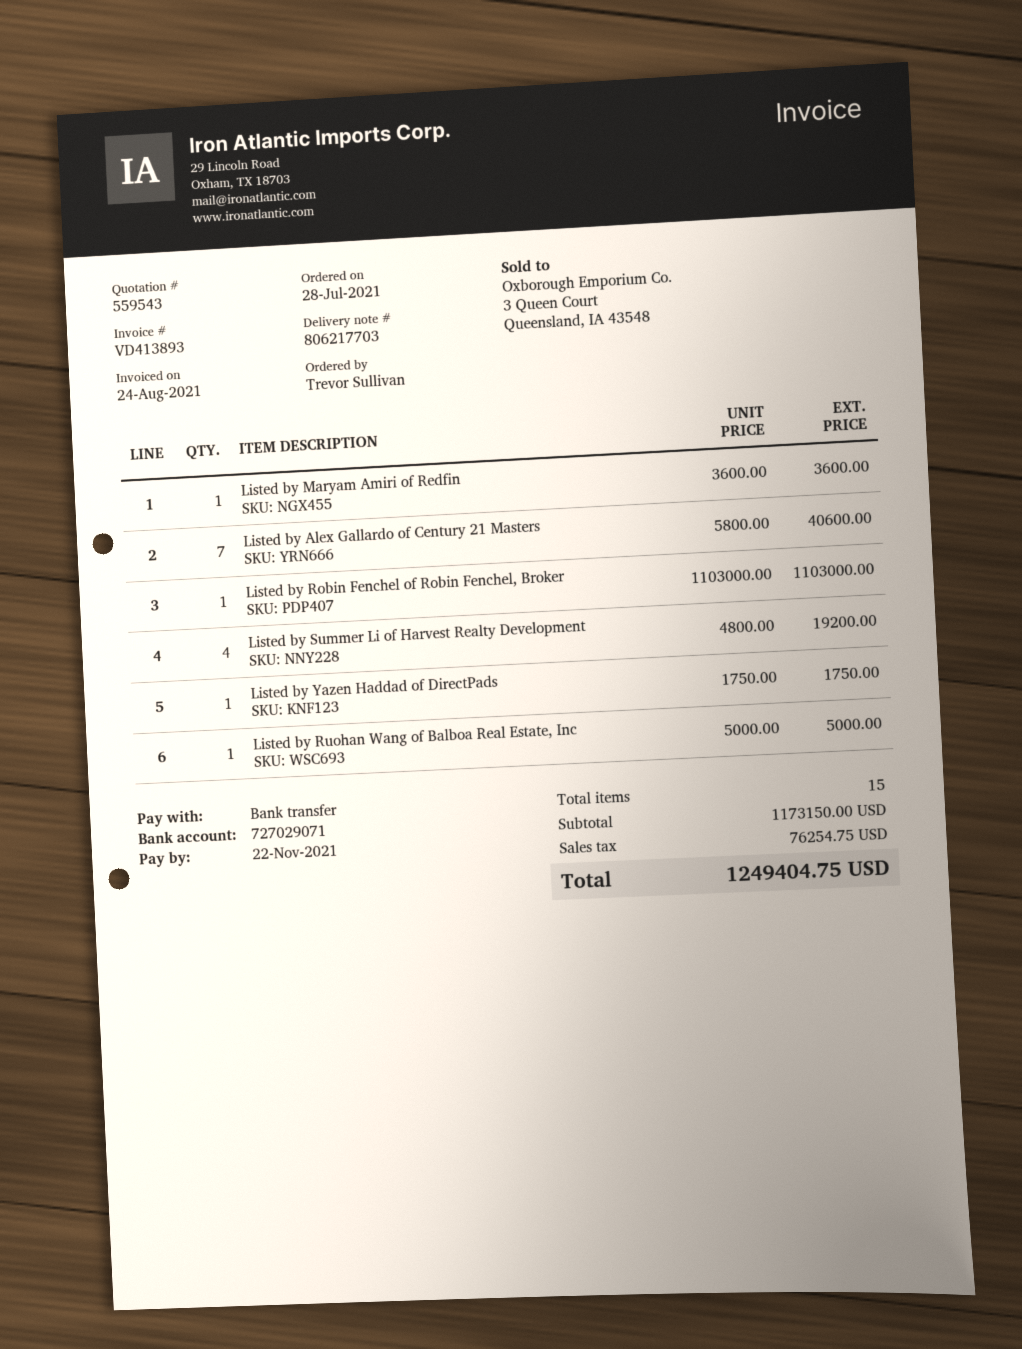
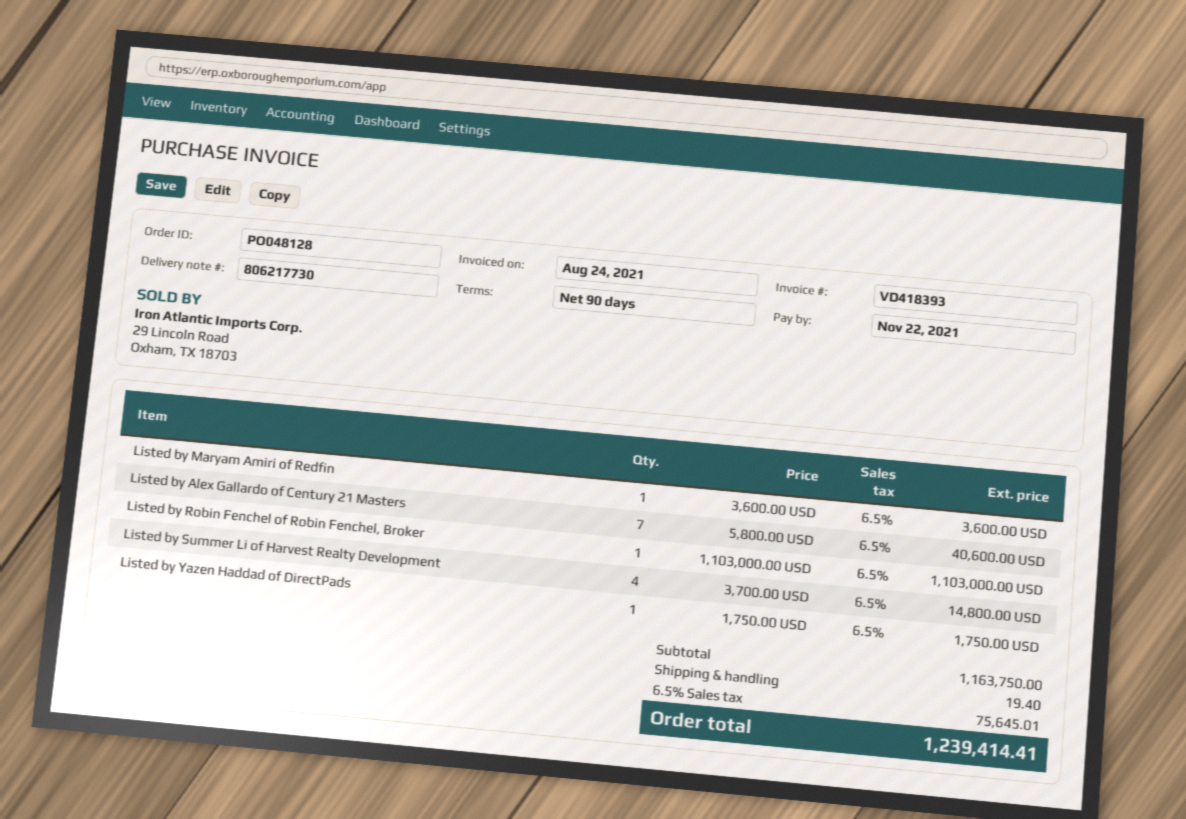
delivery note number: 806217703 -> 806217730
invoice number: VD413893 -> VD418393
Listed by Summer Li of Harvest Realty Development: 4 x 4800.00 = 19200.00 -> 4 x 3700.00 = 14800.00
Listed by Ruohan Wang of Balboa Real Estate, Inc: 1 x 5000.00 = 5000.00 -> none
subtotal: 1173150.00 -> 1163750.00
shipping: none -> 19.40
tax: 76254.75 -> 75645.01
total: 1249404.75 -> 1239414.41

